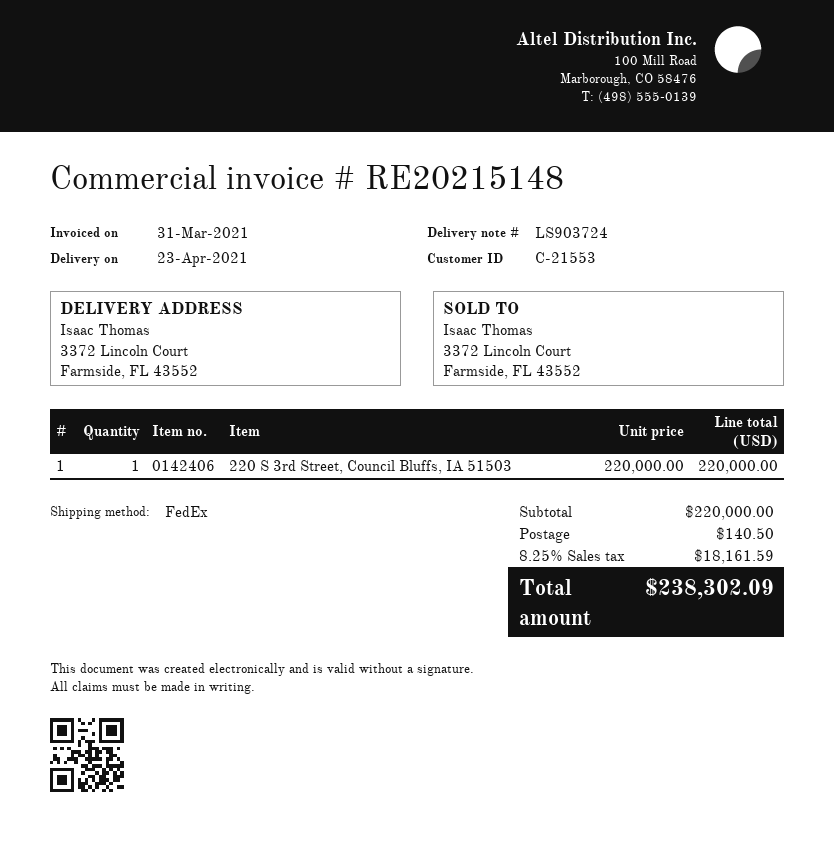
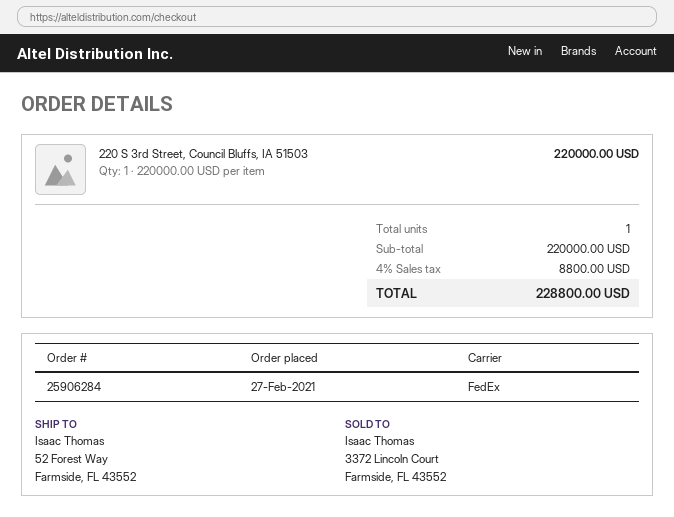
ship to: 3372 Lincoln Court, Farmside, FL 43552 -> 52 Forest Way, Farmside, FL 43552
shipping: 140.50 -> none
tax: 8.25% = 18161.59 -> 4% = 8800.00
total: 238302.09 -> 228800.00

